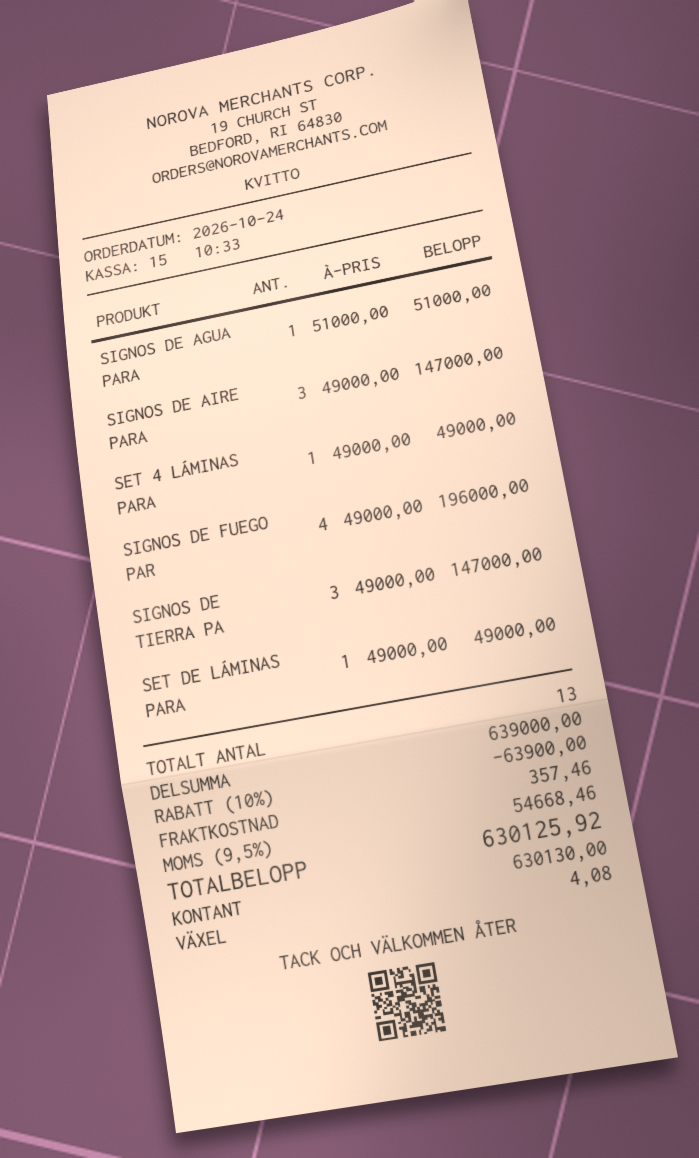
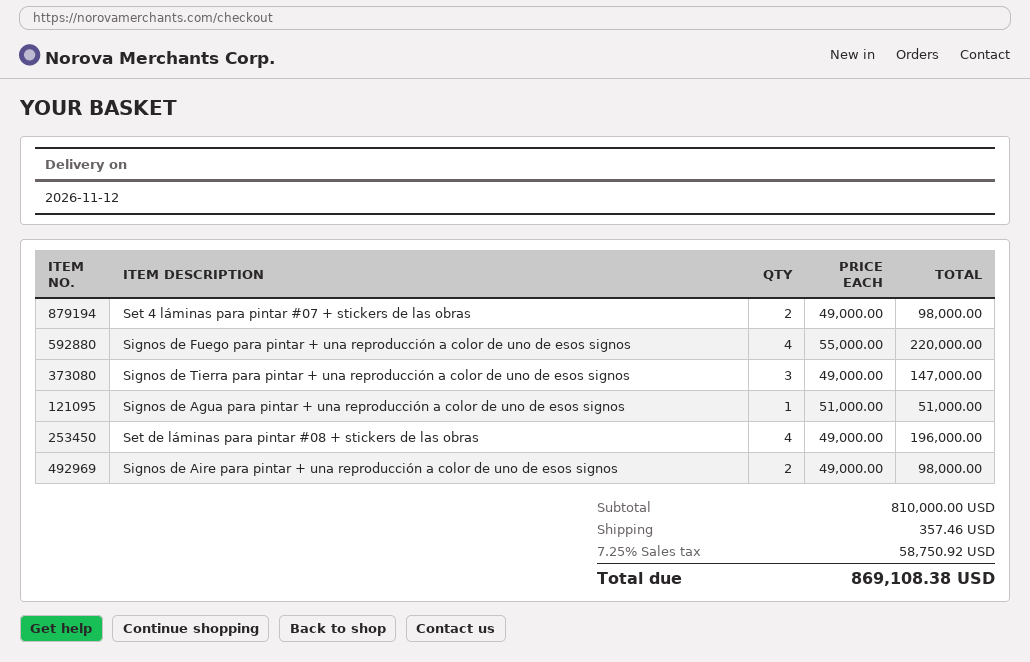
SIGNOS DE AIRE PARA: 3 x 49000.00 = 147000.00 -> 2 x 49000.00 = 98000.00
SET 4 LÁMINAS PARA: 1 x 49000.00 = 49000.00 -> 2 x 49000.00 = 98000.00
SIGNOS DE FUEGO PAR: 4 x 49000.00 = 196000.00 -> 4 x 55000.00 = 220000.00
SET DE LÁMINAS PARA: 1 x 49000.00 = 49000.00 -> 4 x 49000.00 = 196000.00
subtotal: 639000.00 -> 810000.00
discount: 10% = 63900.00 -> none
tax: 9.5% = 54668.46 -> 7.25% = 58750.92
total: 630125.92 -> 869108.38

